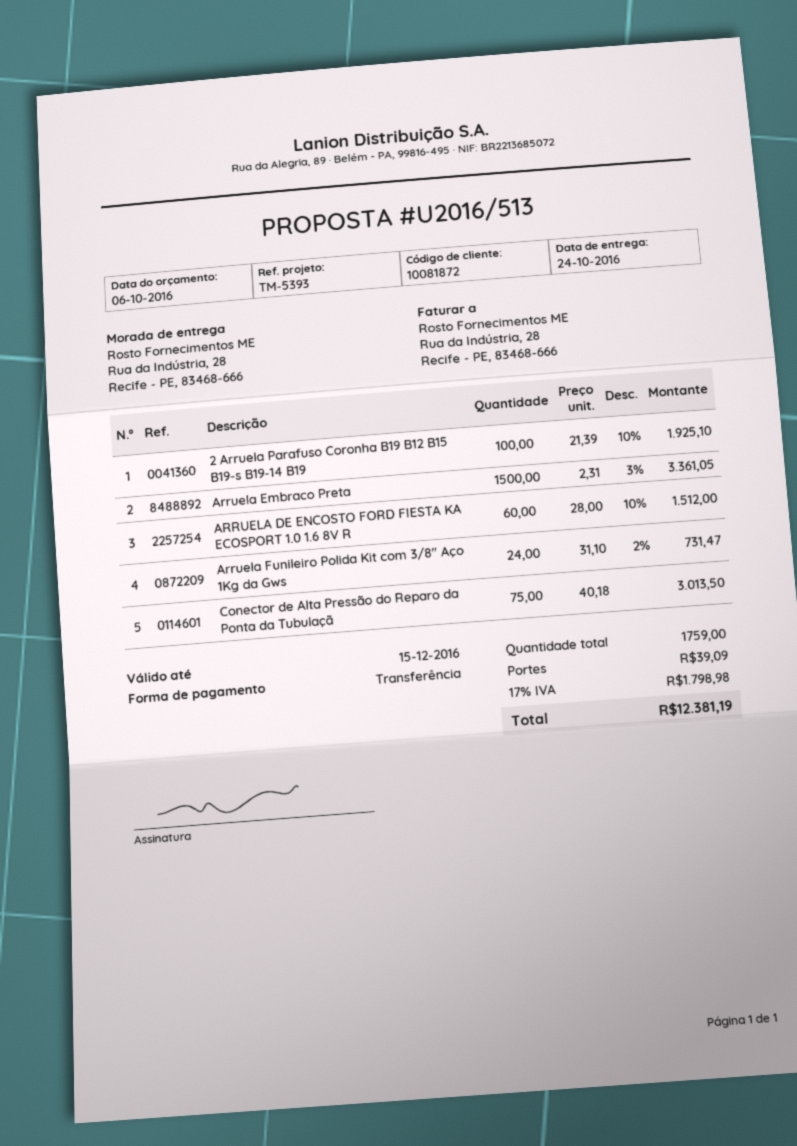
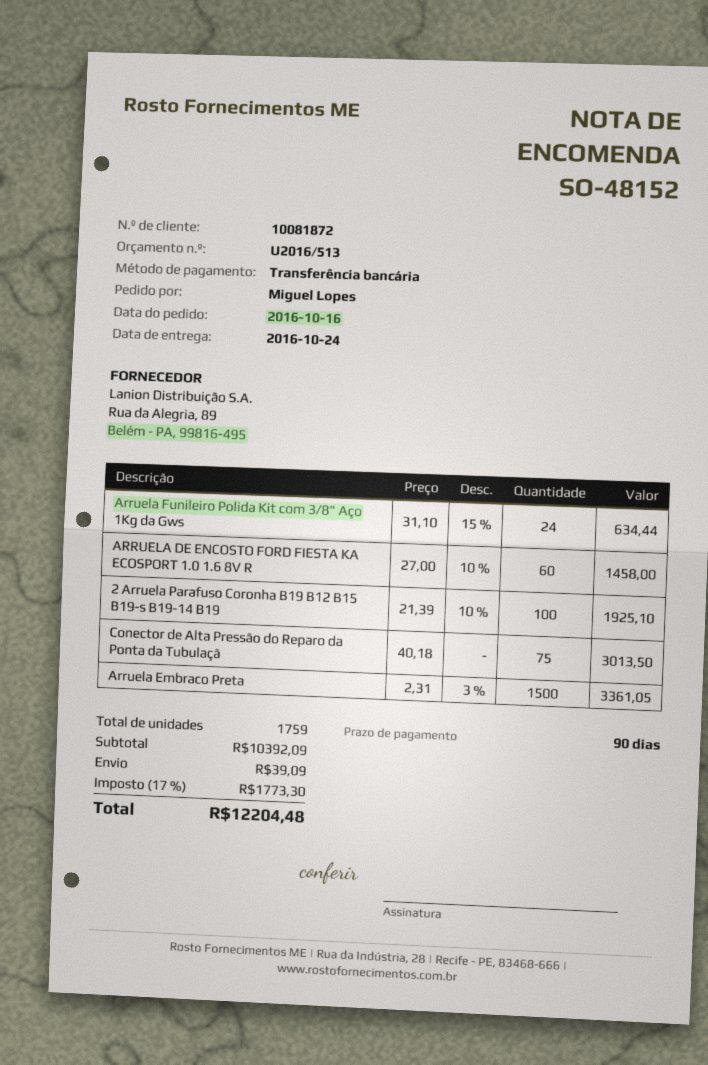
ARRUELA DE ENCOSTO FORD FIESTA KA ECOSPORT 1.0 1.6 8V R: 60 x 28.00 - 10% = 1512.00 -> 60 x 27.00 - 10% = 1458.00
Arruela Funileiro Polida Kit com 3/8" Aço 1Kg da Gws: 24 x 31.10 - 2% = 731.47 -> 24 x 31.10 - 15% = 634.44
tax: 17% = 1798.98 -> 17% = 1773.30
total: 12381.19 -> 12204.48

